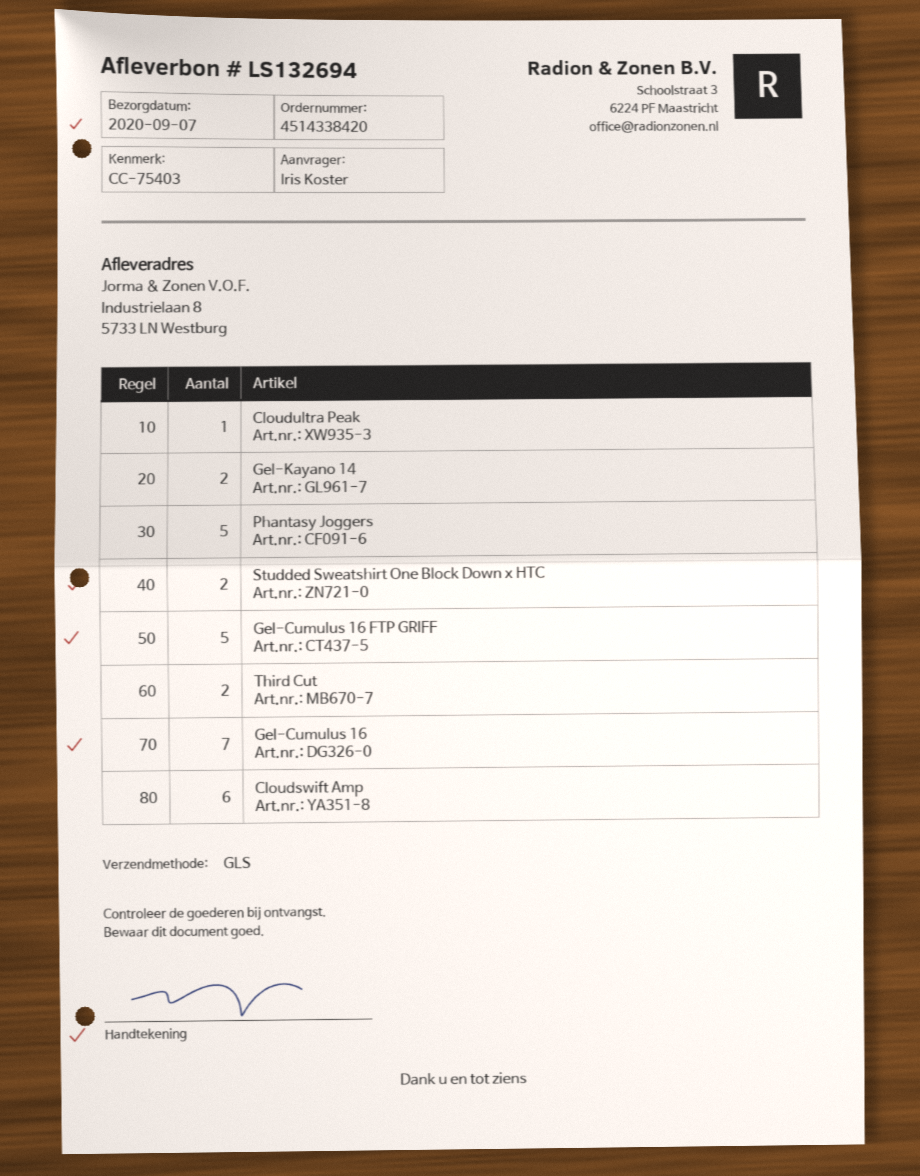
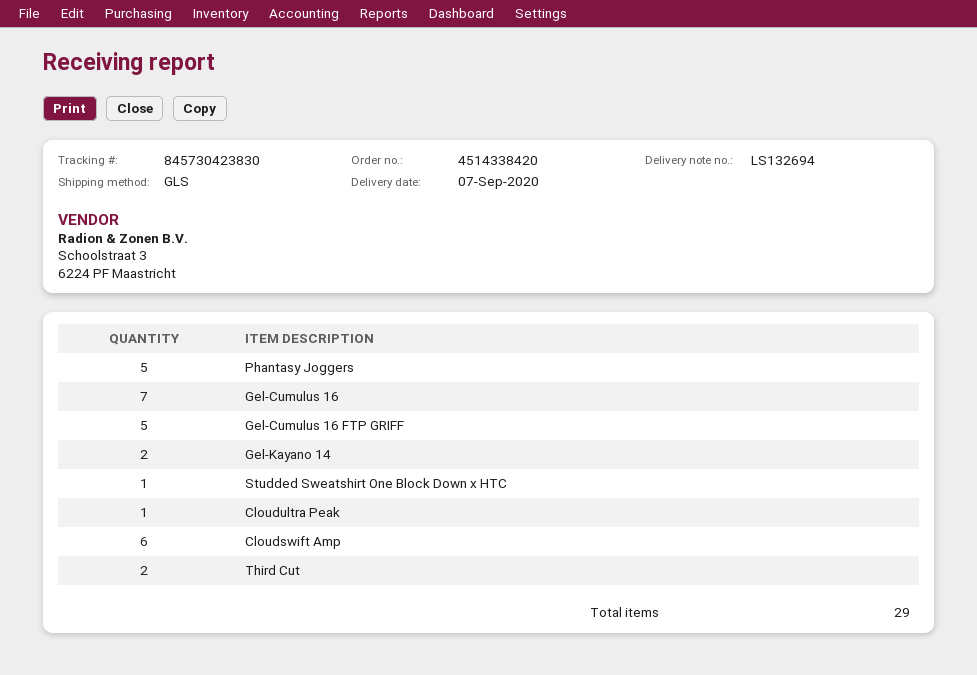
Studded Sweatshirt One Block Down x HTC: 2 -> 1

